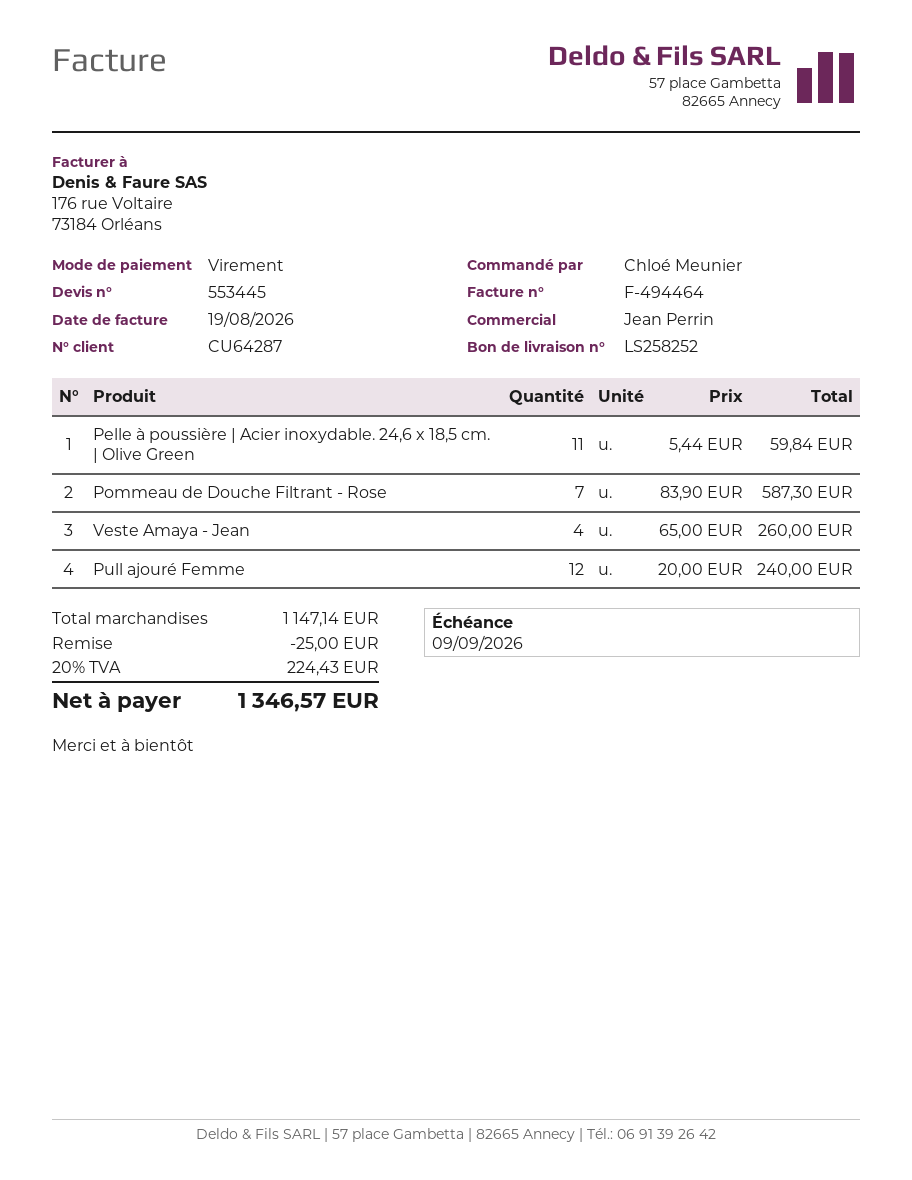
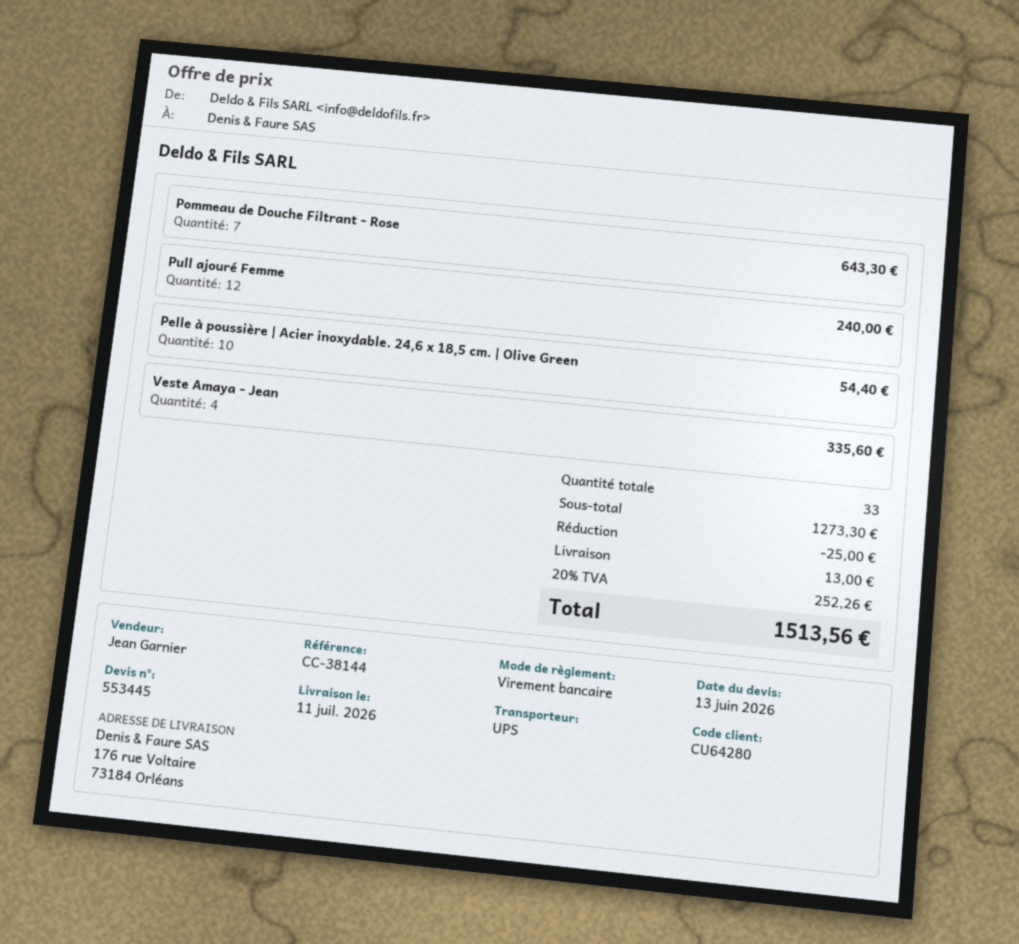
customer number: CU64287 -> CU64280
sales rep: Jean Perrin -> Jean Garnier
Pelle à poussière | Acier inoxydable. 24,6 x 18,5 cm. | Olive Green: 11 for 59.84 -> 10 for 54.40
Pommeau de Douche Filtrant - Rose: 7 for 587.30 -> 7 for 643.30
Veste Amaya - Jean: 4 for 260.00 -> 4 for 335.60
subtotal: 1147.14 -> 1273.30
shipping: none -> 13.00
tax: 20% = 224.43 -> 20% = 252.26
total: 1346.57 -> 1513.56

